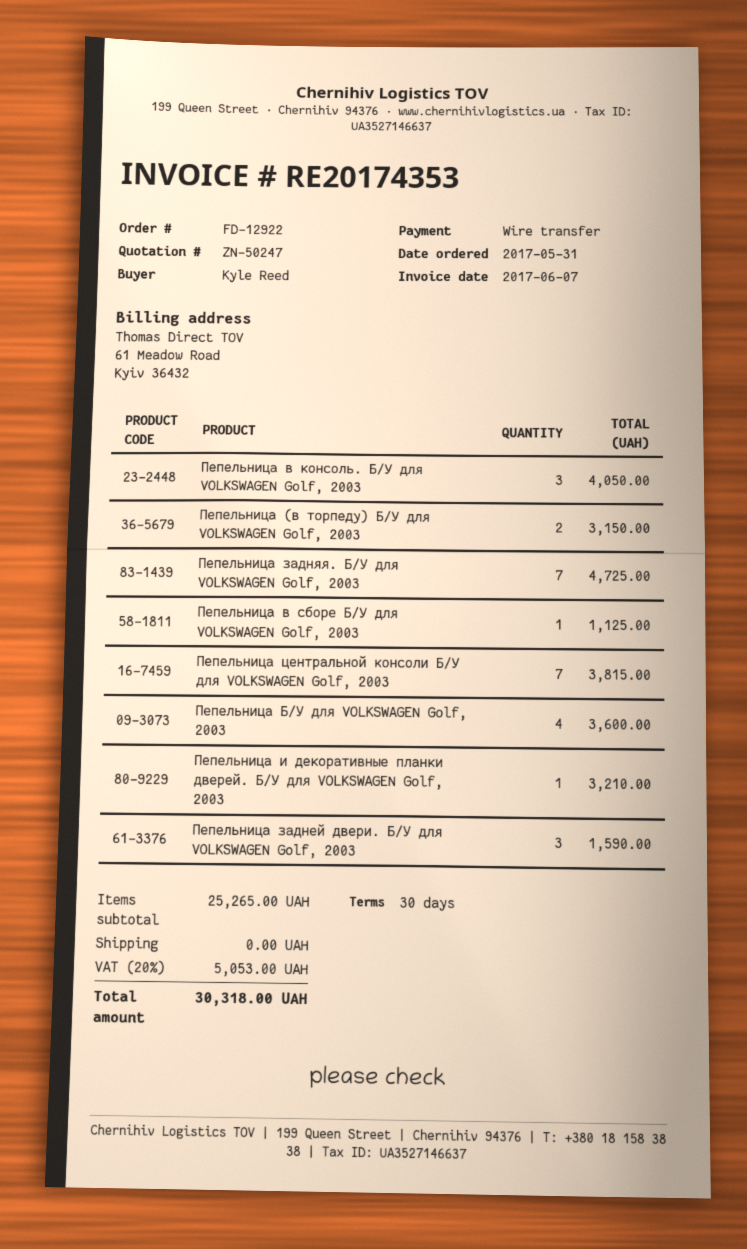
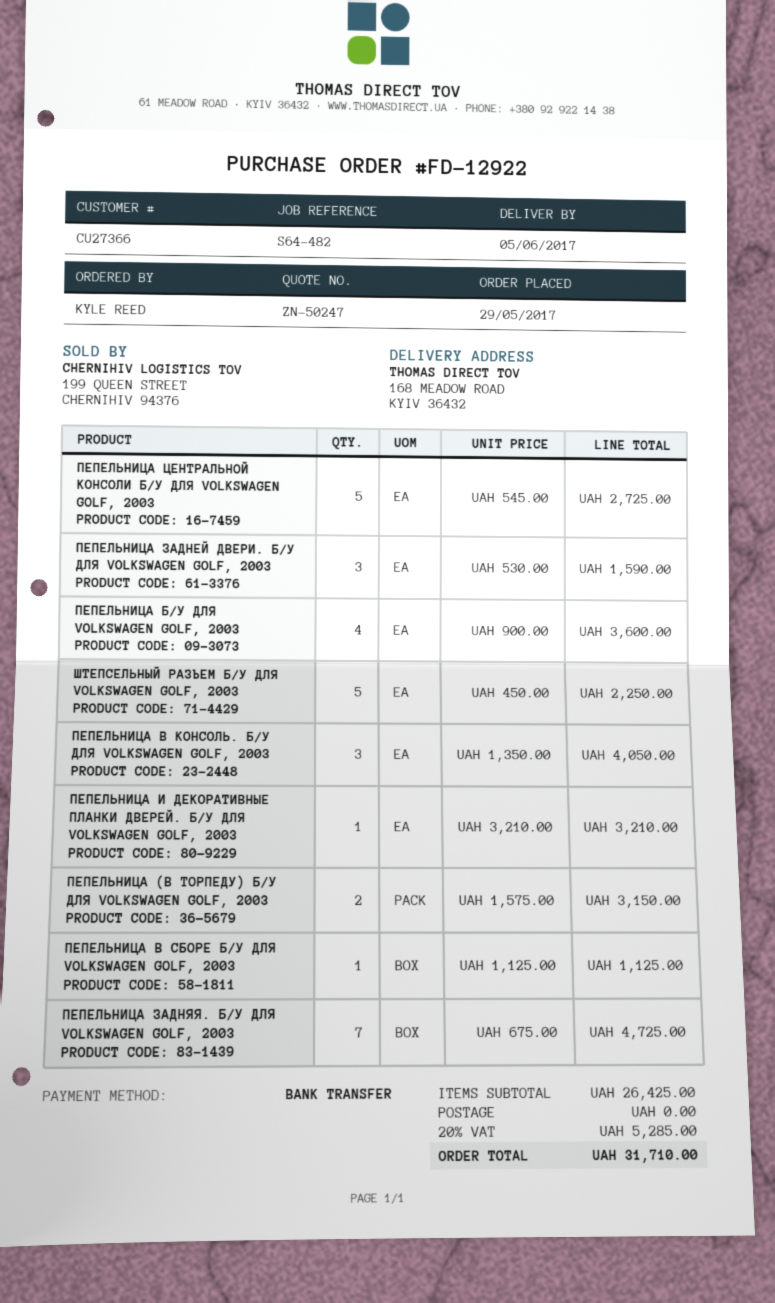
order date: 2017-05-31 -> 2017-05-29
Пепельница центральной консоли Б/У для VOLKSWAGEN Golf, 2003: 7 for 3815.00 -> 5 for 2725.00
ШТЕПСЕЛЬНЫЙ РАЗЪЕМ Б/У ДЛЯ VOLKSWAGEN GOLF, 2003: none -> 5 for 2250.00
subtotal: 25265.00 -> 26425.00
tax: 20% = 5053.00 -> 20% = 5285.00
total: 30318.00 -> 31710.00

